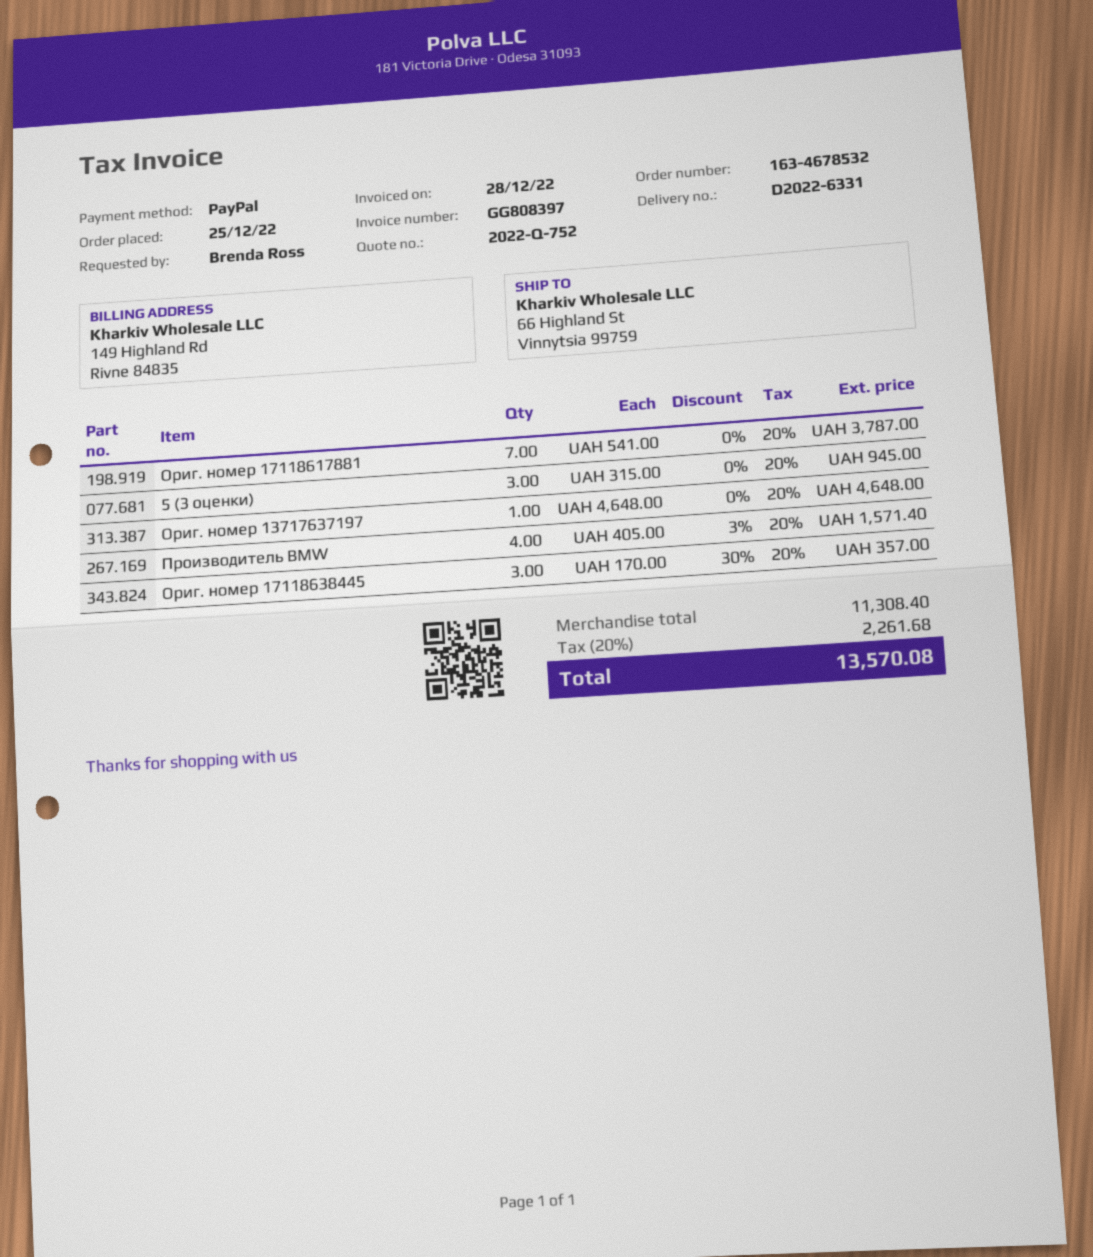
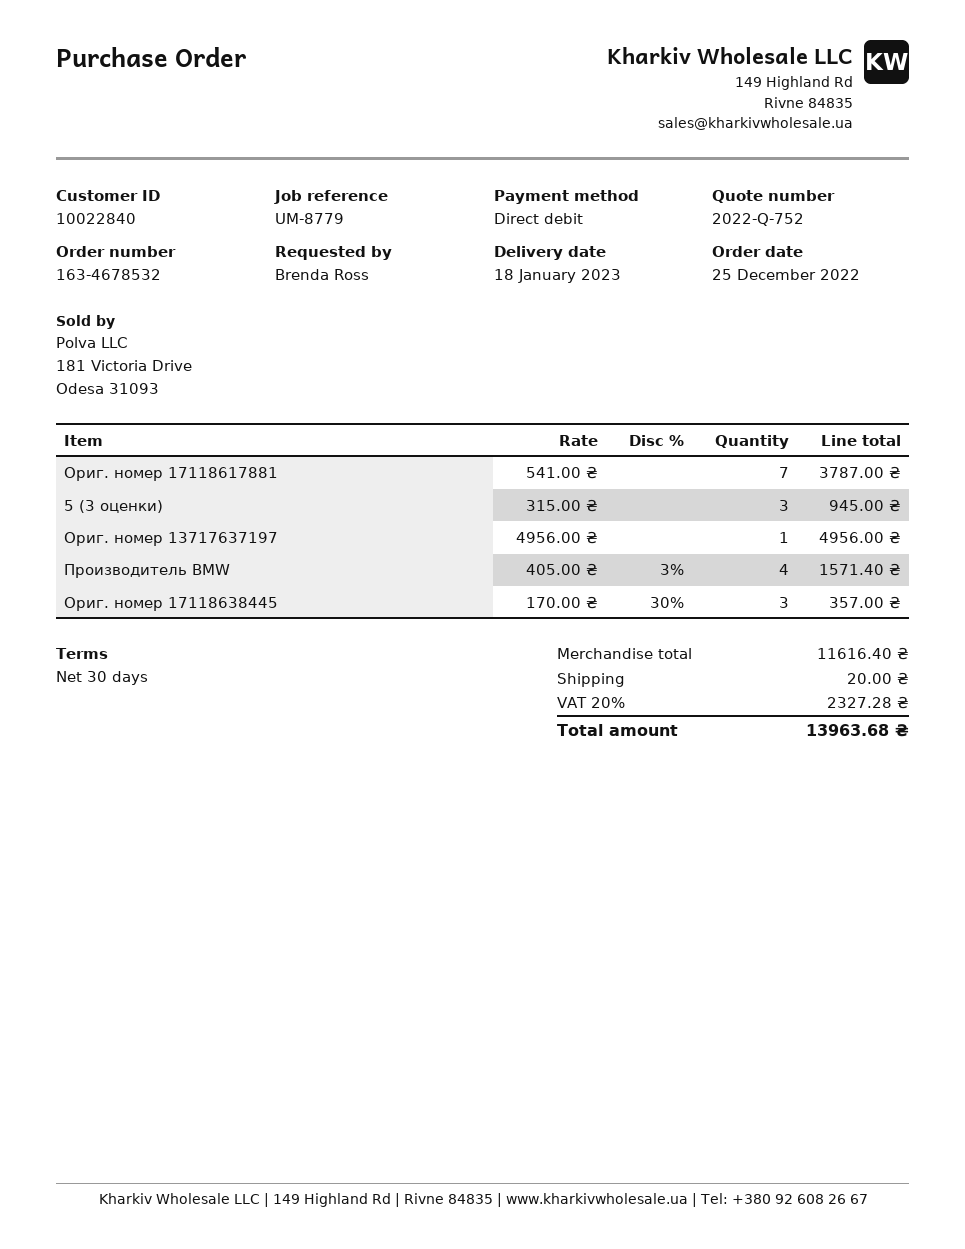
payment method: PayPal -> direct debit
Ориг. номер 13717637197: 1 x 4648.00 = 4648.00 -> 1 x 4956.00 = 4956.00
subtotal: 11308.40 -> 11616.40
shipping: none -> 20.00
tax: 20% = 2261.68 -> 20% = 2327.28
total: 13570.08 -> 13963.68

